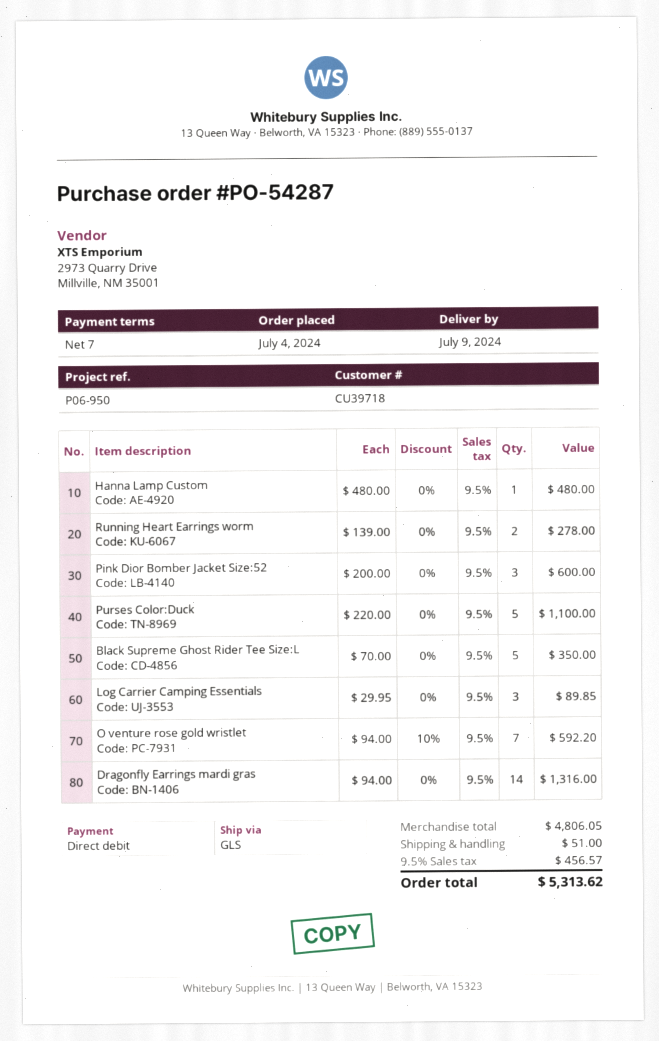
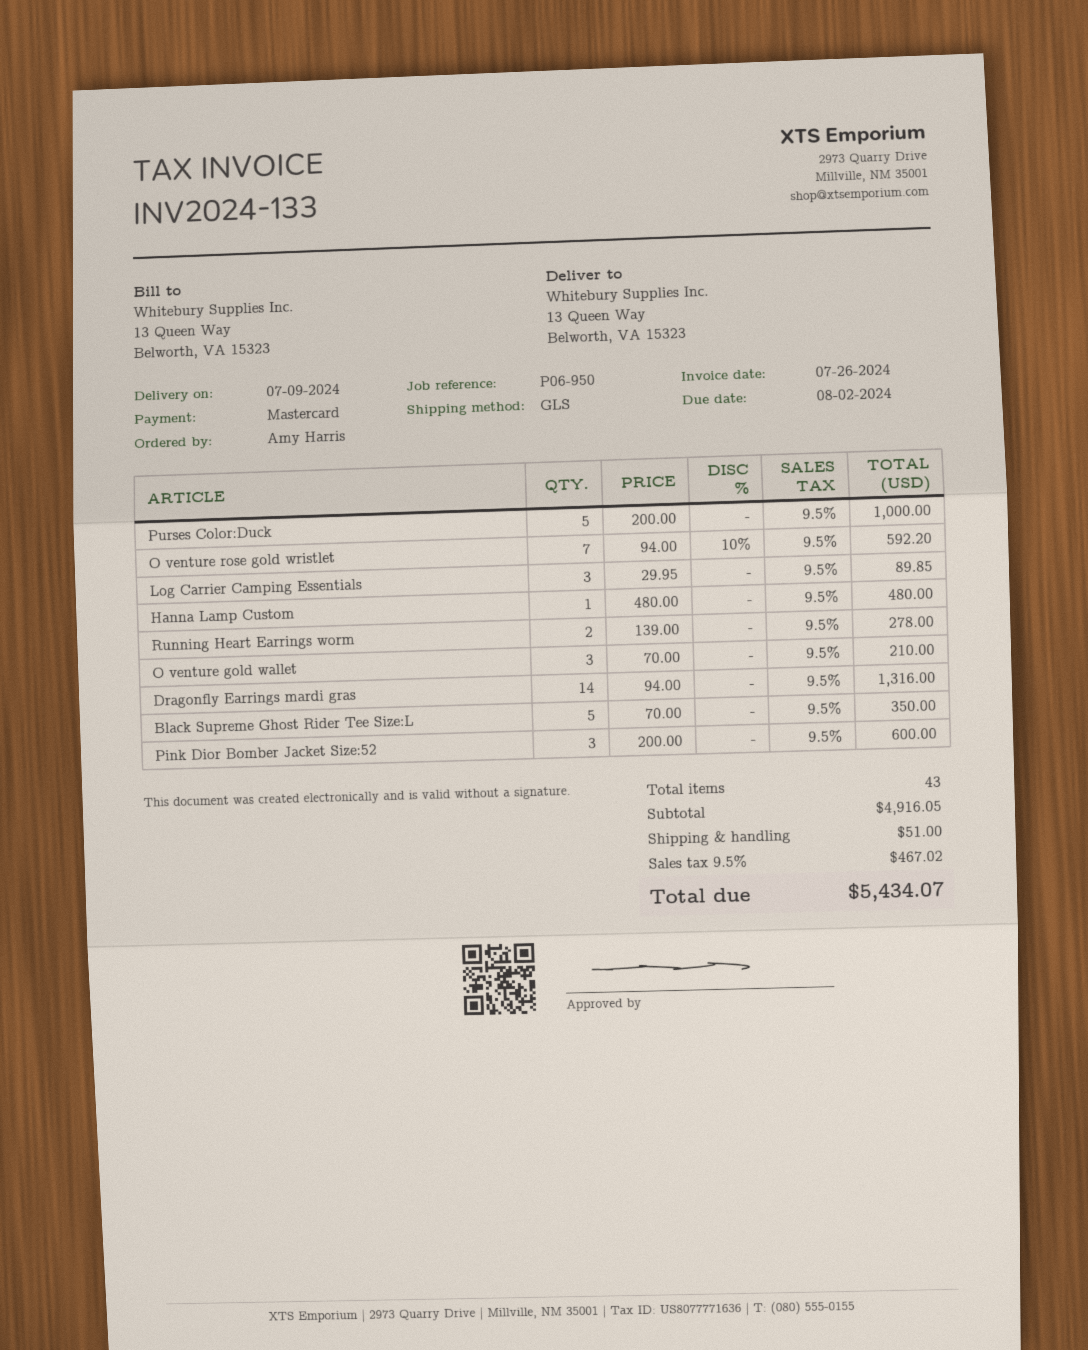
payment method: direct debit -> Mastercard
Purses Color:Duck: 5 x 220.00 = 1100.00 -> 5 x 200.00 = 1000.00
O venture gold wallet: none -> 3 x 70.00 = 210.00
subtotal: 4806.05 -> 4916.05
tax: 9.5% = 456.57 -> 9.5% = 467.02
total: 5313.62 -> 5434.07

